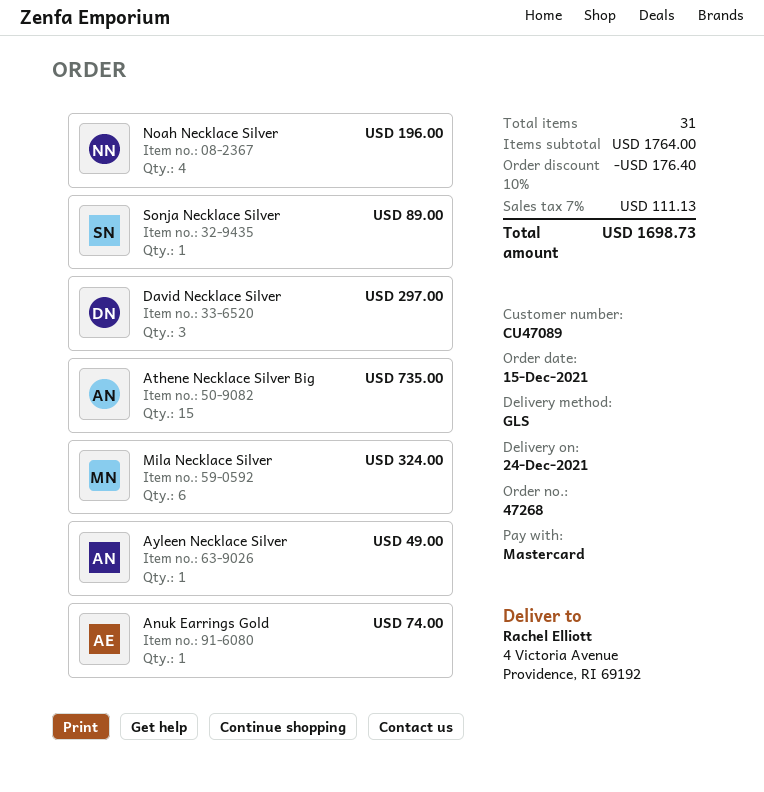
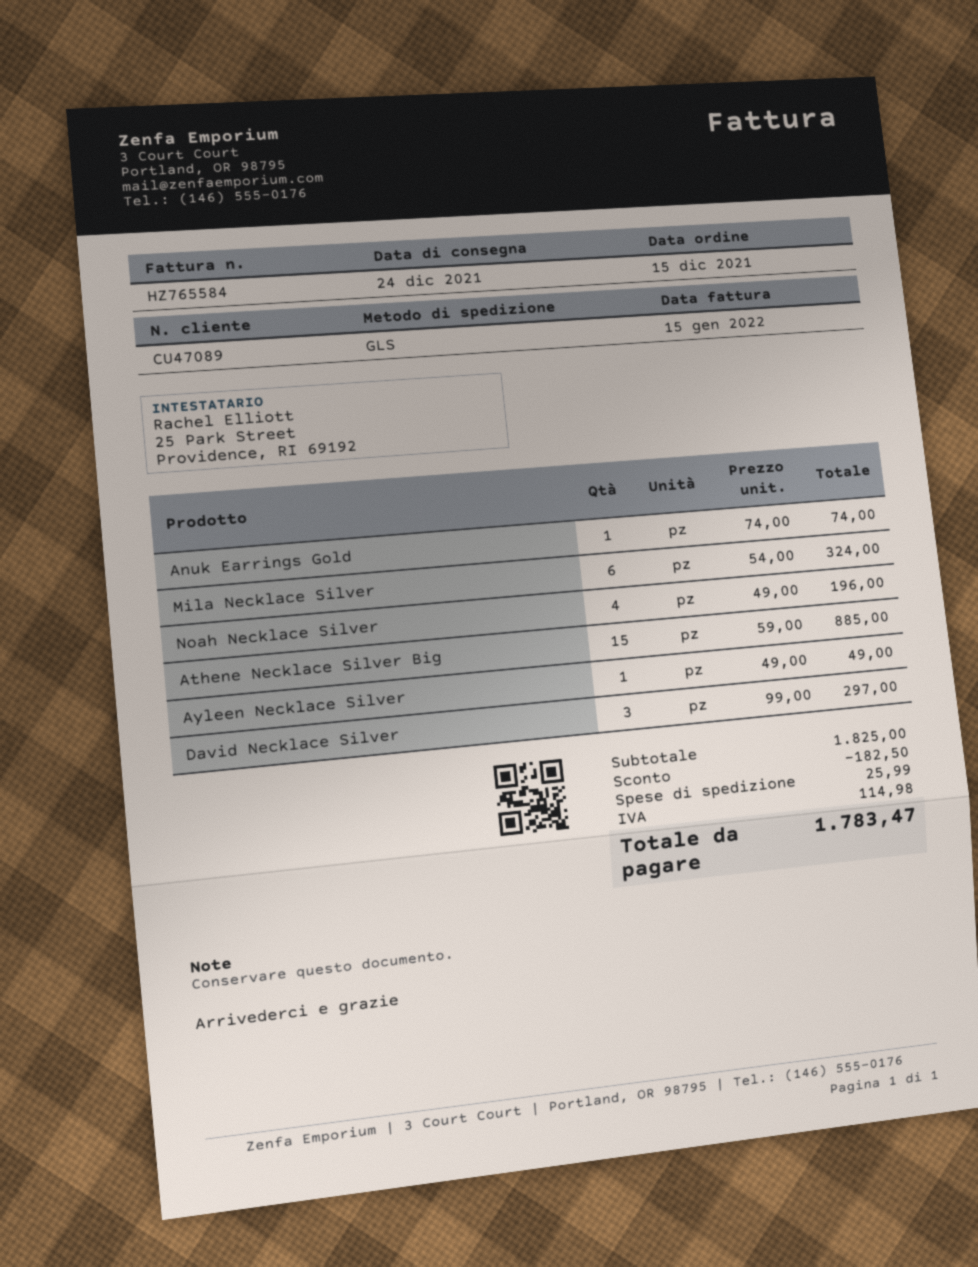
Sonja Necklace Silver: 1 for 89.00 -> none
Athene Necklace Silver Big: 15 for 735.00 -> 15 for 885.00
subtotal: 1764.00 -> 1825.00
discount: 176.40 -> 182.50
shipping: none -> 25.99
tax: 111.13 -> 114.98
total: 1698.73 -> 1783.47

